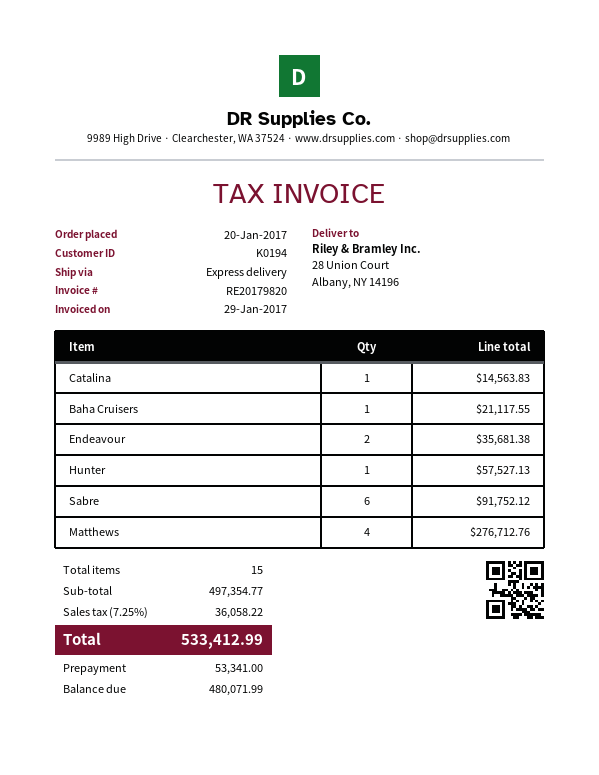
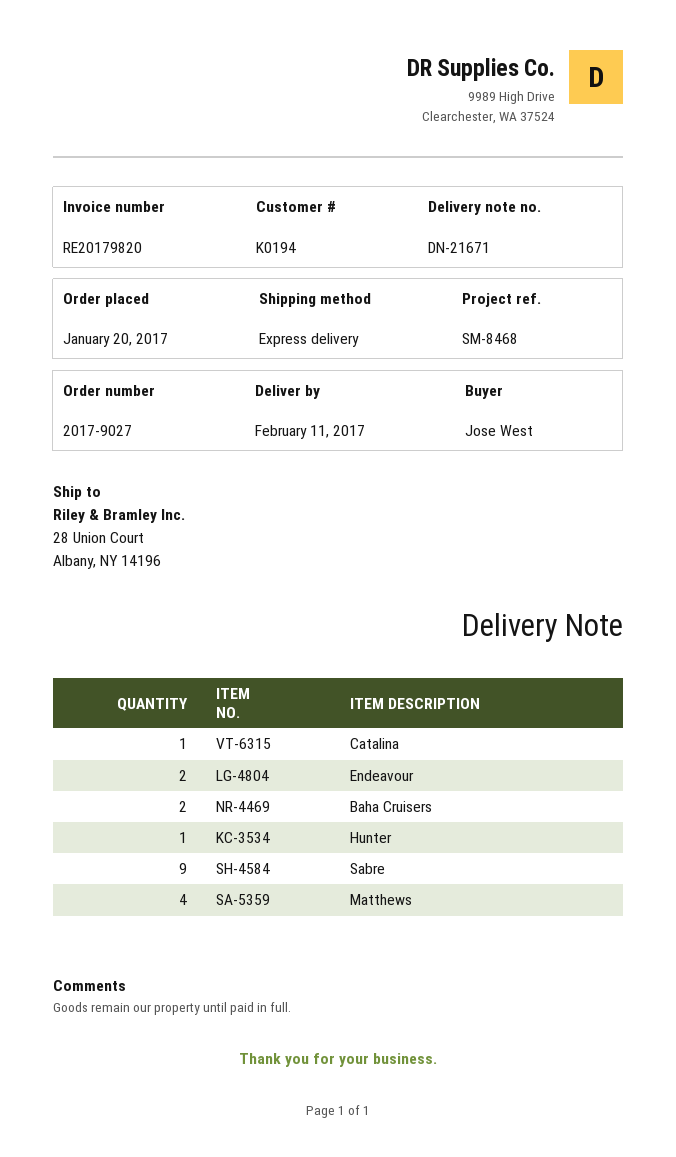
Baha Cruisers: 1 -> 2
Sabre: 6 -> 9

